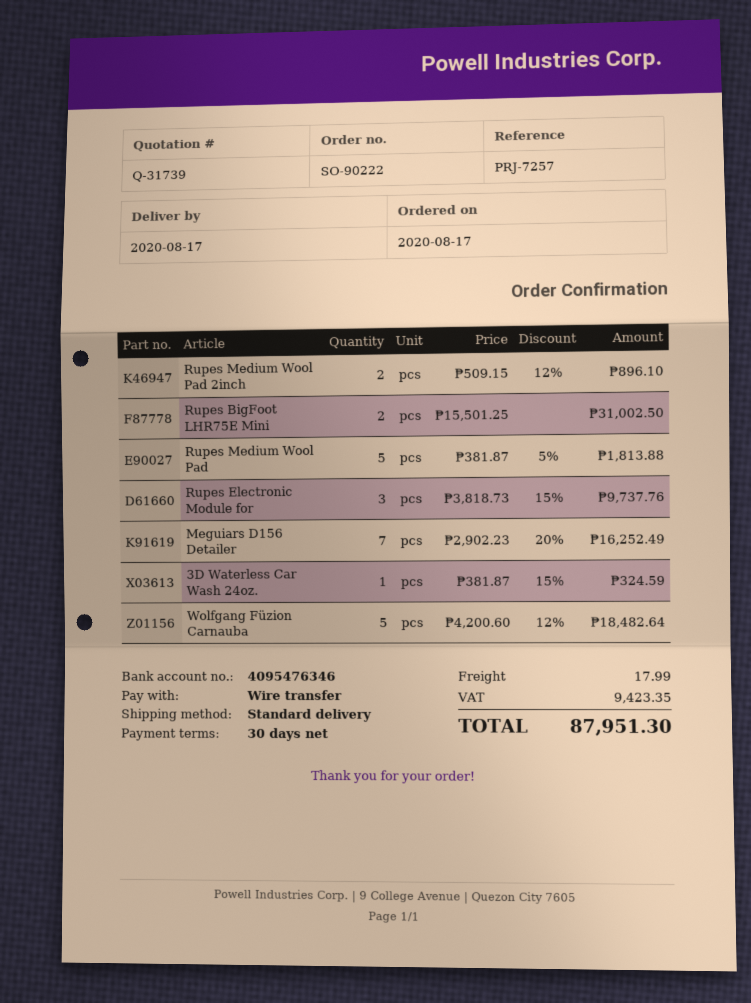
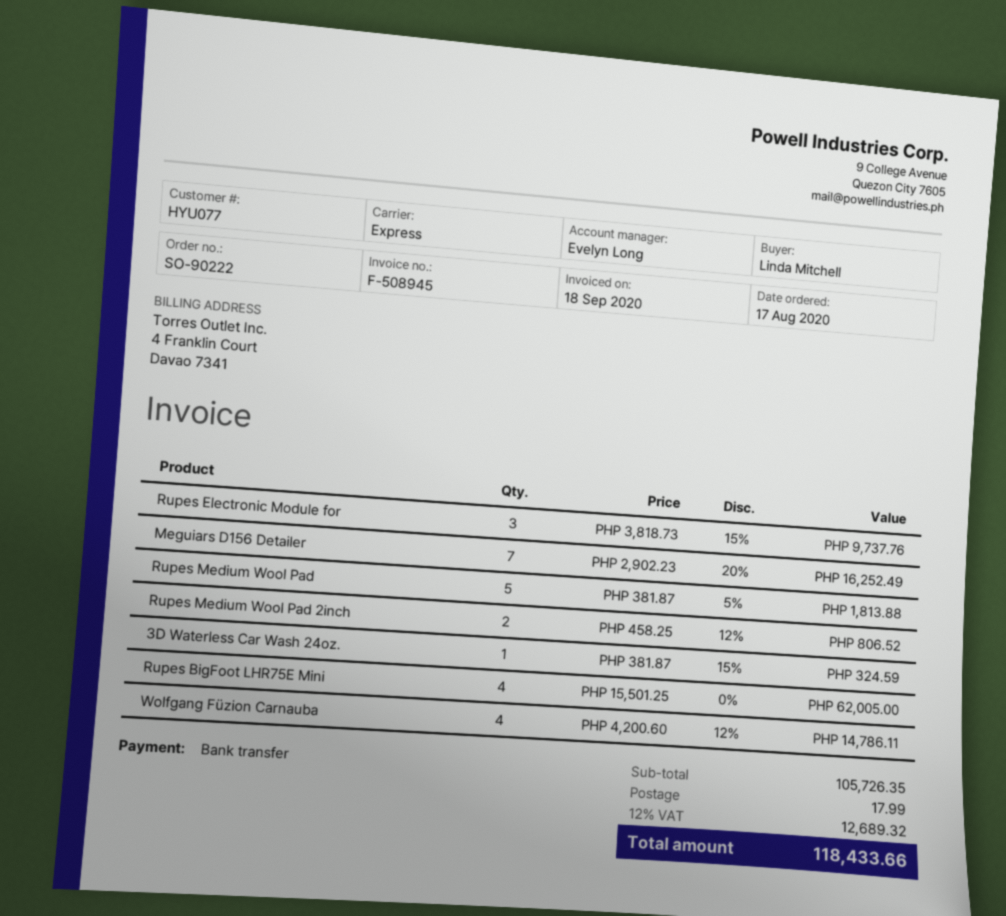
shipping method: standard -> express
Rupes Medium Wool Pad 2inch: 2 x 509.15 - 12% = 896.10 -> 2 x 458.25 - 12% = 806.52
Rupes BigFoot LHR75E Mini: 2 x 15501.25 = 31002.50 -> 4 x 15501.25 = 62005.00
Wolfgang Füzion Carnauba: 5 x 4200.60 - 12% = 18482.64 -> 4 x 4200.60 - 12% = 14786.11
tax: 9423.35 -> 12689.32
total: 87951.30 -> 118433.66

